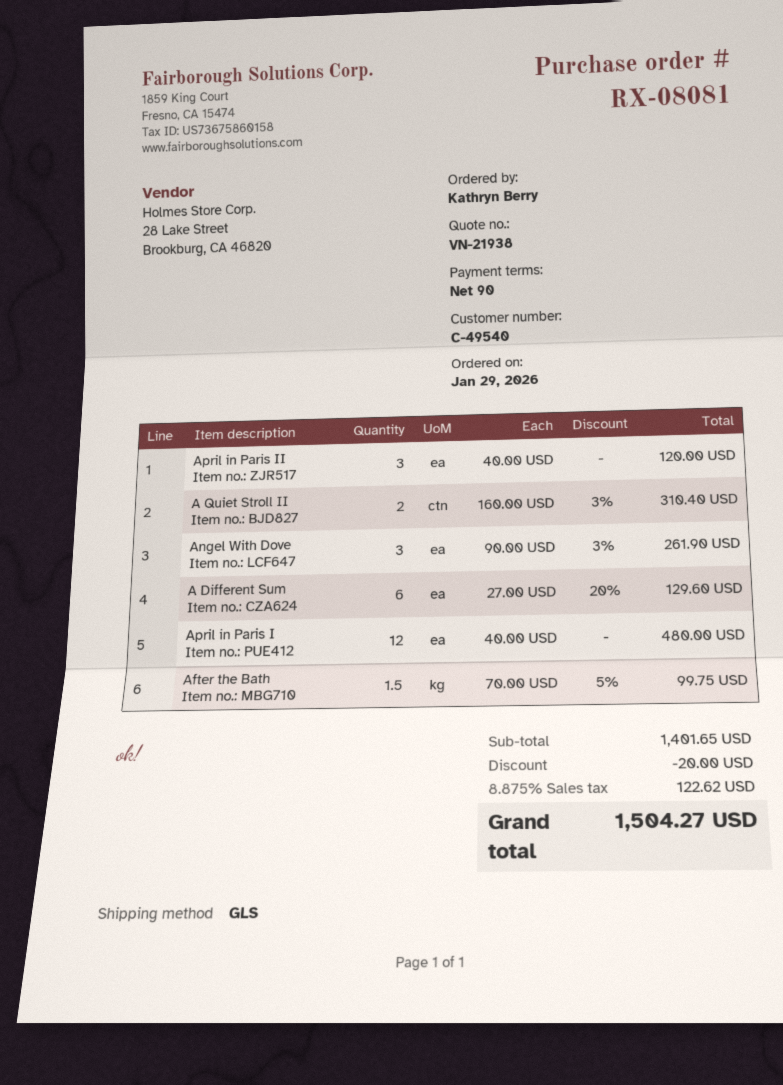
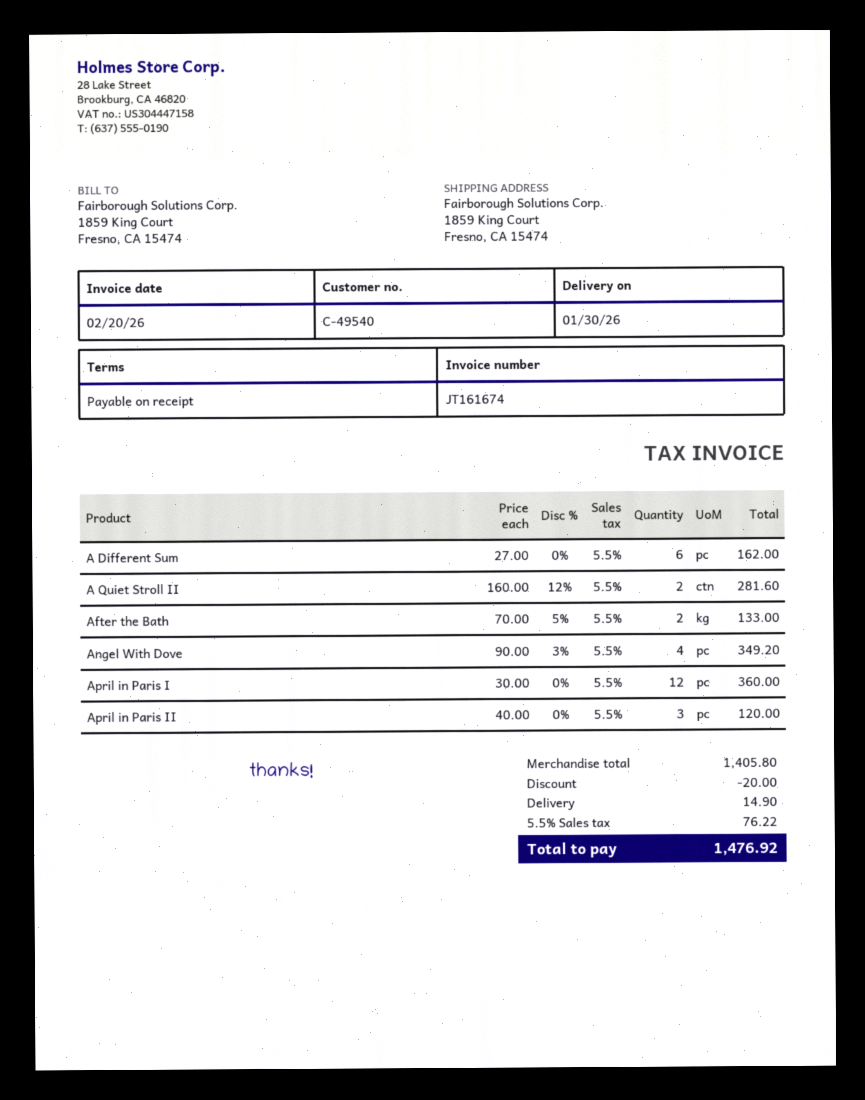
payment terms: 90 days -> on receipt
A Quiet Stroll II: 2 x 160.00 - 3% = 310.40 -> 2 x 160.00 - 12% = 281.60
Angel With Dove: 3 x 90.00 - 3% = 261.90 -> 4 x 90.00 - 3% = 349.20
A Different Sum: 6 x 27.00 - 20% = 129.60 -> 6 x 27.00 = 162.00
April in Paris I: 12 x 40.00 = 480.00 -> 12 x 30.00 = 360.00
After the Bath: 1.5 x 70.00 - 5% = 99.75 -> 2 x 70.00 - 5% = 133.00
subtotal: 1401.65 -> 1405.80
shipping: none -> 14.90
tax: 8.875% = 122.62 -> 5.5% = 76.22
total: 1504.27 -> 1476.92

